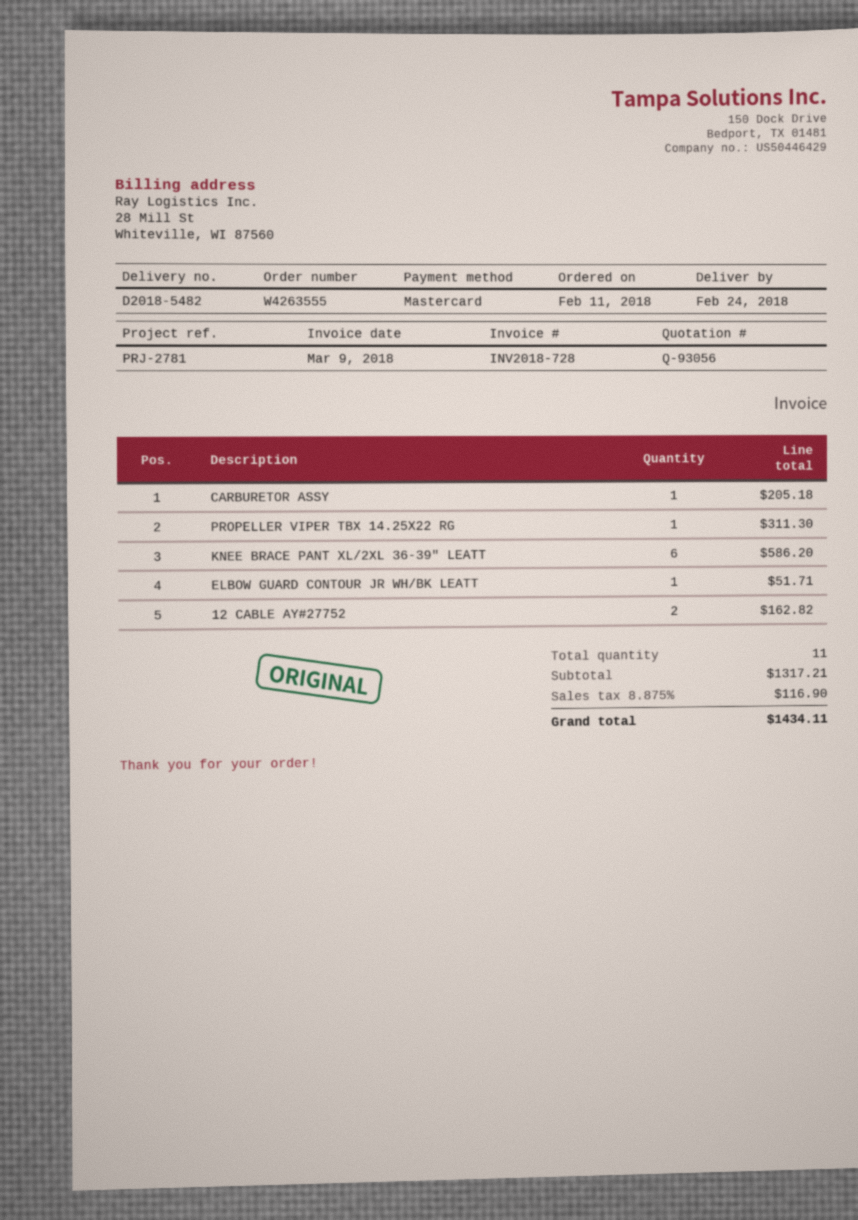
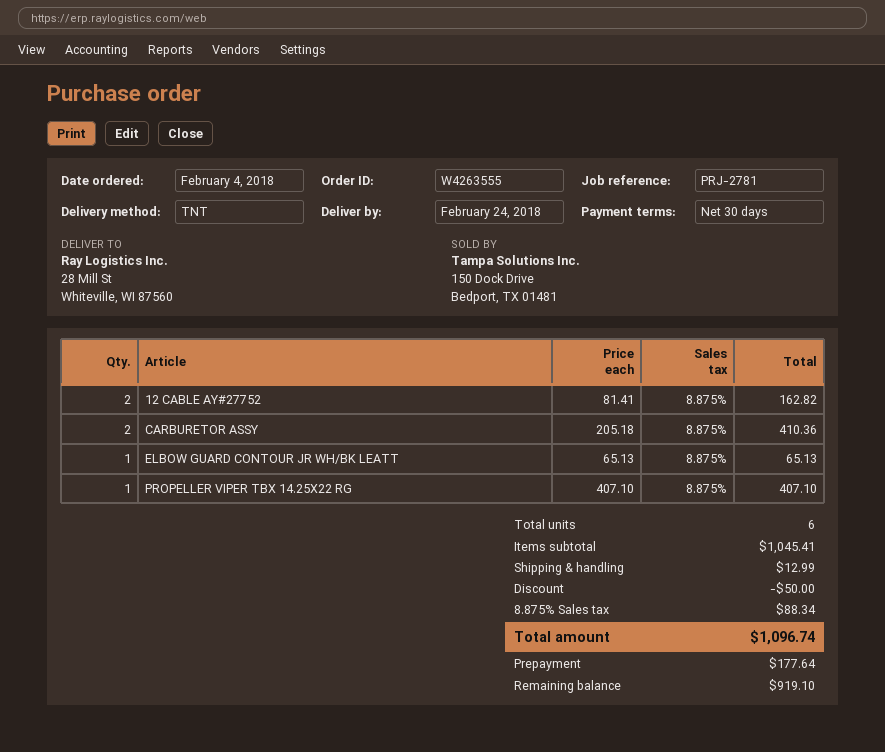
order date: 2018-02-11 -> 2018-02-04
CARBURETOR ASSY: 1 for 205.18 -> 2 for 410.36
PROPELLER VIPER TBX 14.25X22 RG: 1 for 311.30 -> 1 for 407.10
KNEE BRACE PANT XL/2XL 36-39" LEATT: 6 for 586.20 -> none
ELBOW GUARD CONTOUR JR WH/BK LEATT: 1 for 51.71 -> 1 for 65.13
total quantity: 11 -> 6
subtotal: 1317.21 -> 1045.41
discount: none -> 50.00
shipping: none -> 12.99
tax: 8.875% = 116.90 -> 8.875% = 88.34
total: 1434.11 -> 1096.74

